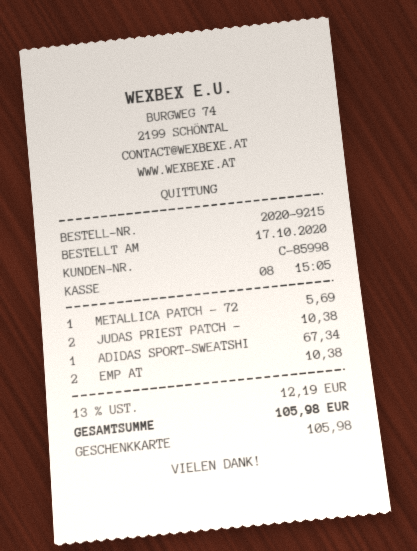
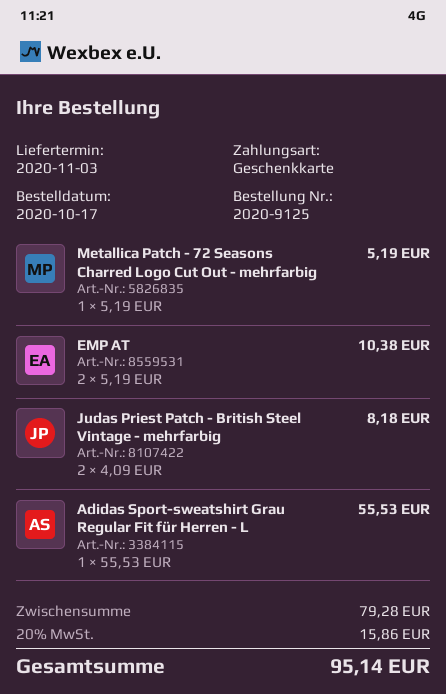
order number: 2020-9215 -> 2020-9125
METALLICA PATCH - 72: 1 for 5.69 -> 1 for 5.19
JUDAS PRIEST PATCH -: 2 for 10.38 -> 2 for 8.18
ADIDAS SPORT-SWEATSHI: 1 for 67.34 -> 1 for 55.53
tax: 13% = 12.19 -> 20% = 15.86
total: 105.98 -> 95.14

